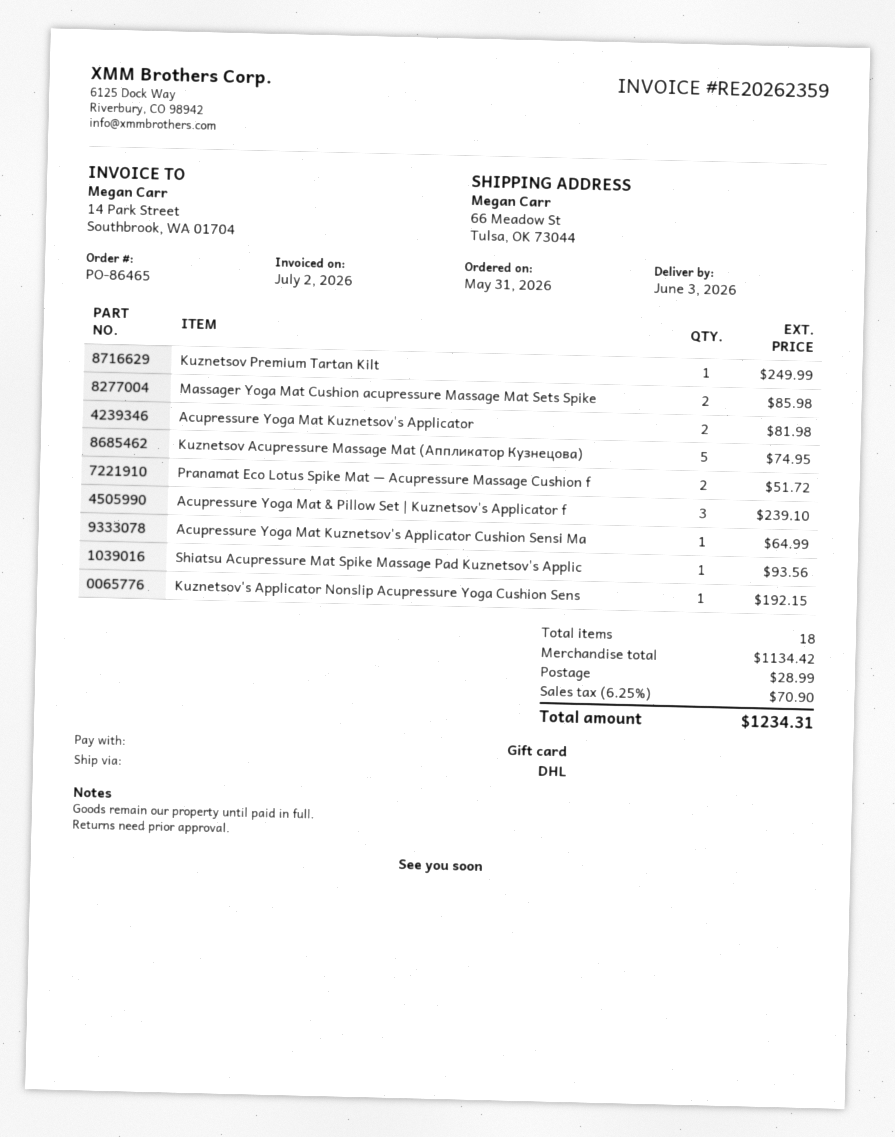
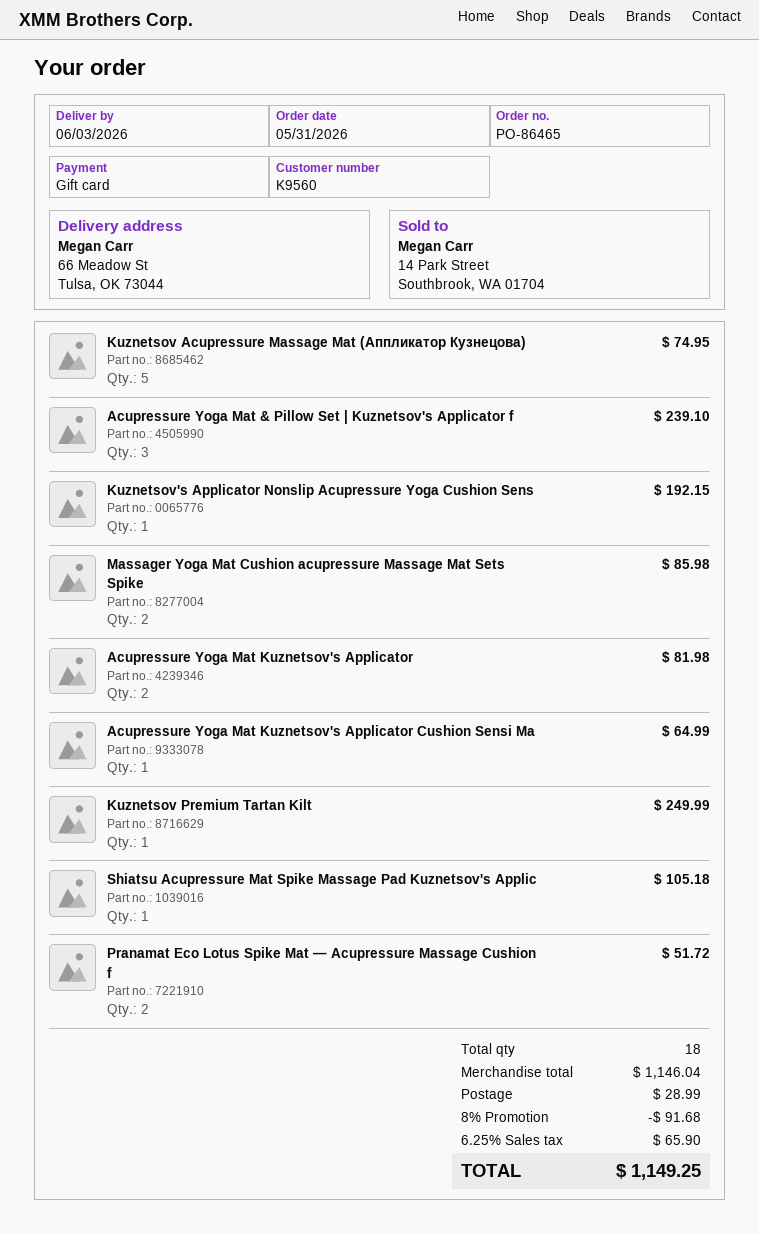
Shiatsu Acupressure Mat Spike Massage Pad Kuznetsov's Applic: 1 for 93.56 -> 1 for 105.18
subtotal: 1134.42 -> 1146.04
discount: none -> 8% = 91.68
tax: 6.25% = 70.90 -> 6.25% = 65.90
total: 1234.31 -> 1149.25

